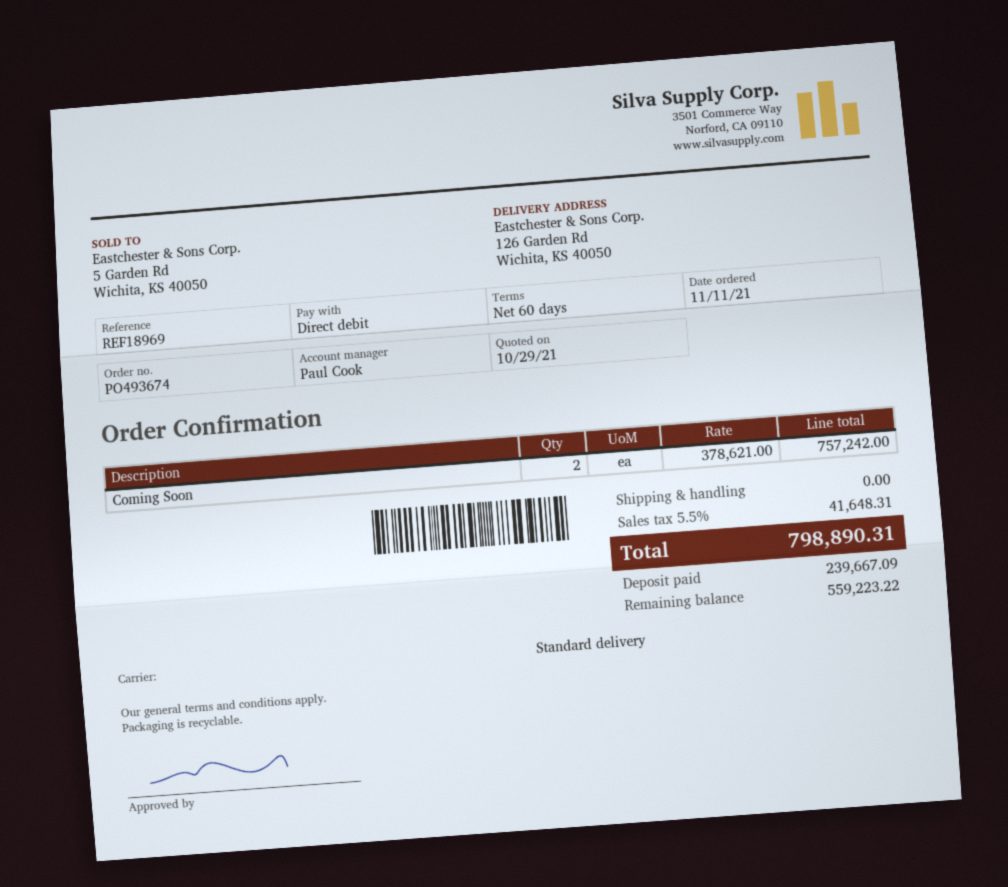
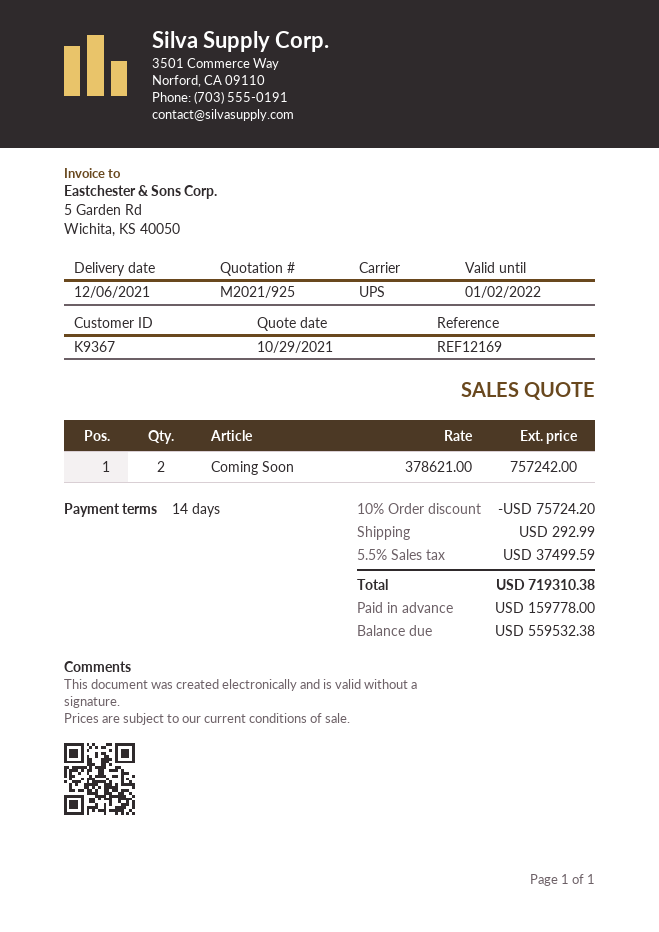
payment terms: 60 days -> 14 days
reference: REF18969 -> REF12169
shipping method: standard -> UPS
discount: none -> 10% = 75724.20
shipping: 0.00 -> 292.99
tax: 5.5% = 41648.31 -> 5.5% = 37499.59
total: 798890.31 -> 719310.38
deposit: 239667.09 -> 159778.00
balance: 559223.22 -> 559532.38

